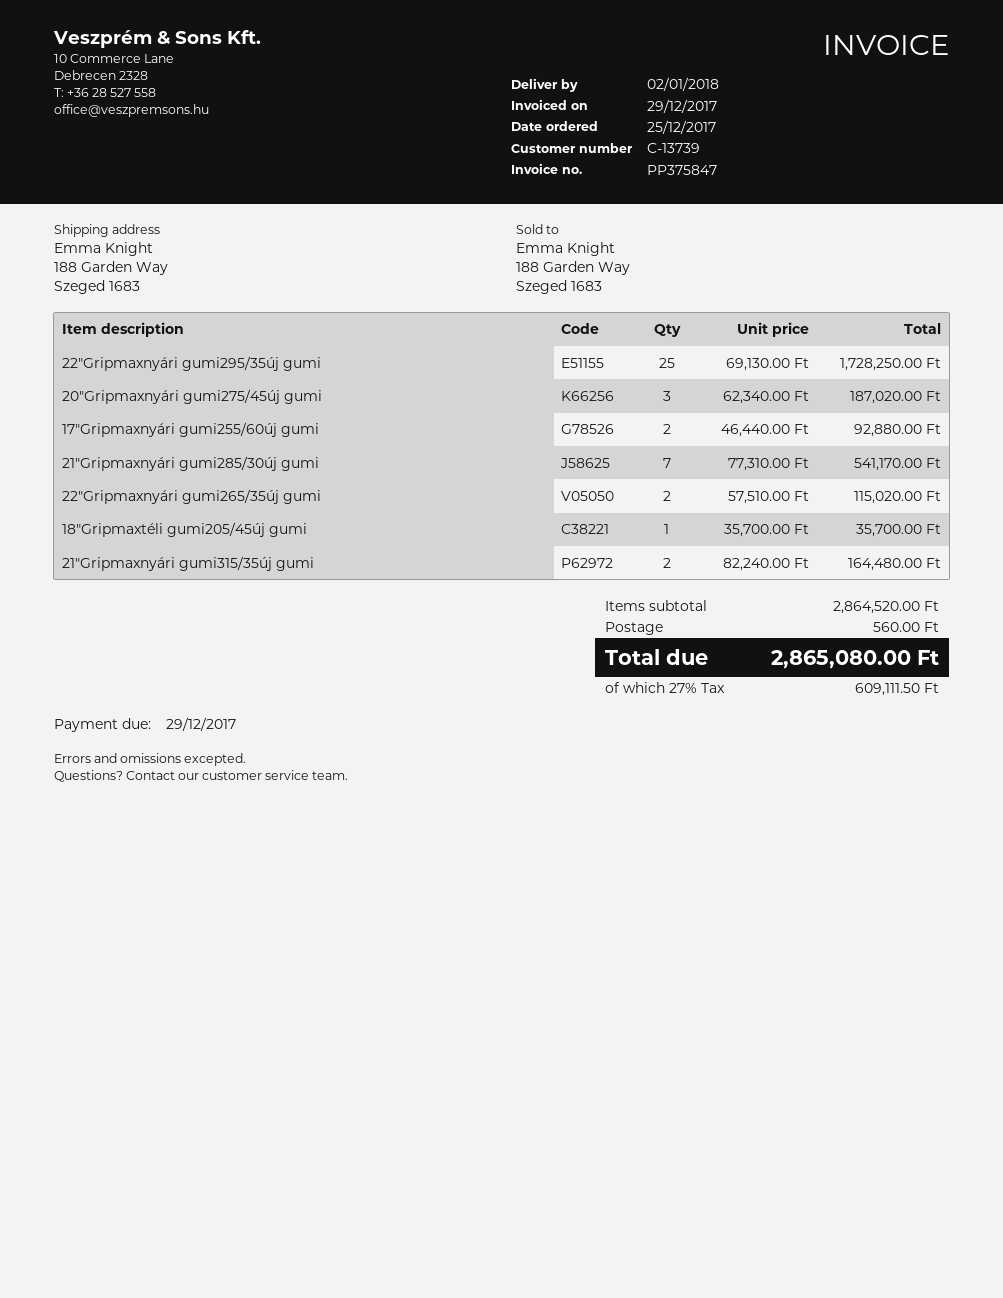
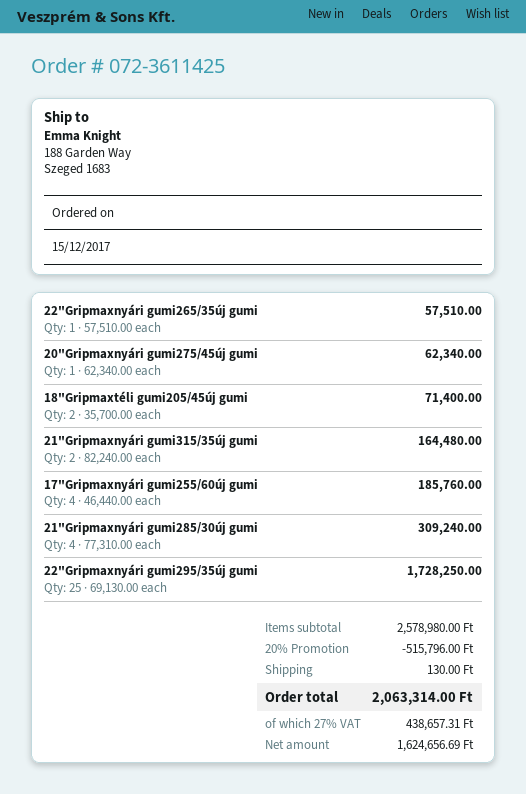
order date: 2017-12-25 -> 2017-12-15
20"Gripmaxnyári gumi275/45új gumi: 3 x 62340.00 = 187020.00 -> 1 x 62340.00 = 62340.00
17"Gripmaxnyári gumi255/60új gumi: 2 x 46440.00 = 92880.00 -> 4 x 46440.00 = 185760.00
21"Gripmaxnyári gumi285/30új gumi: 7 x 77310.00 = 541170.00 -> 4 x 77310.00 = 309240.00
22"Gripmaxnyári gumi265/35új gumi: 2 x 57510.00 = 115020.00 -> 1 x 57510.00 = 57510.00
18"Gripmaxtéli gumi205/45új gumi: 1 x 35700.00 = 35700.00 -> 2 x 35700.00 = 71400.00
subtotal: 2864520.00 -> 2578980.00
discount: none -> 20% = 515796.00
shipping: 560.00 -> 130.00
tax: 27% = 609111.50 -> 27% = 438657.31
total: 2865080.00 -> 2063314.00

